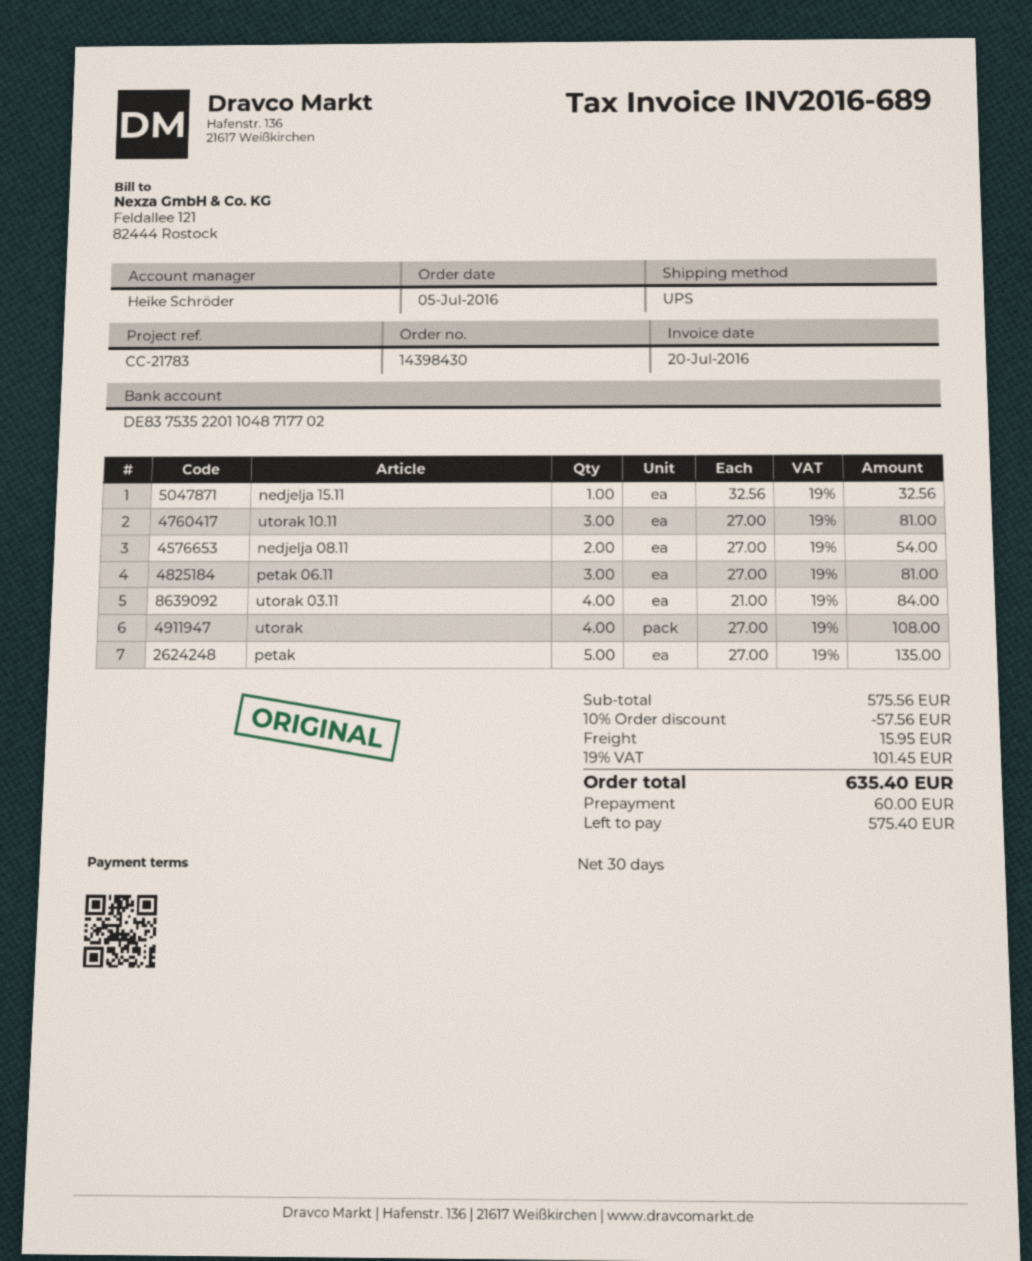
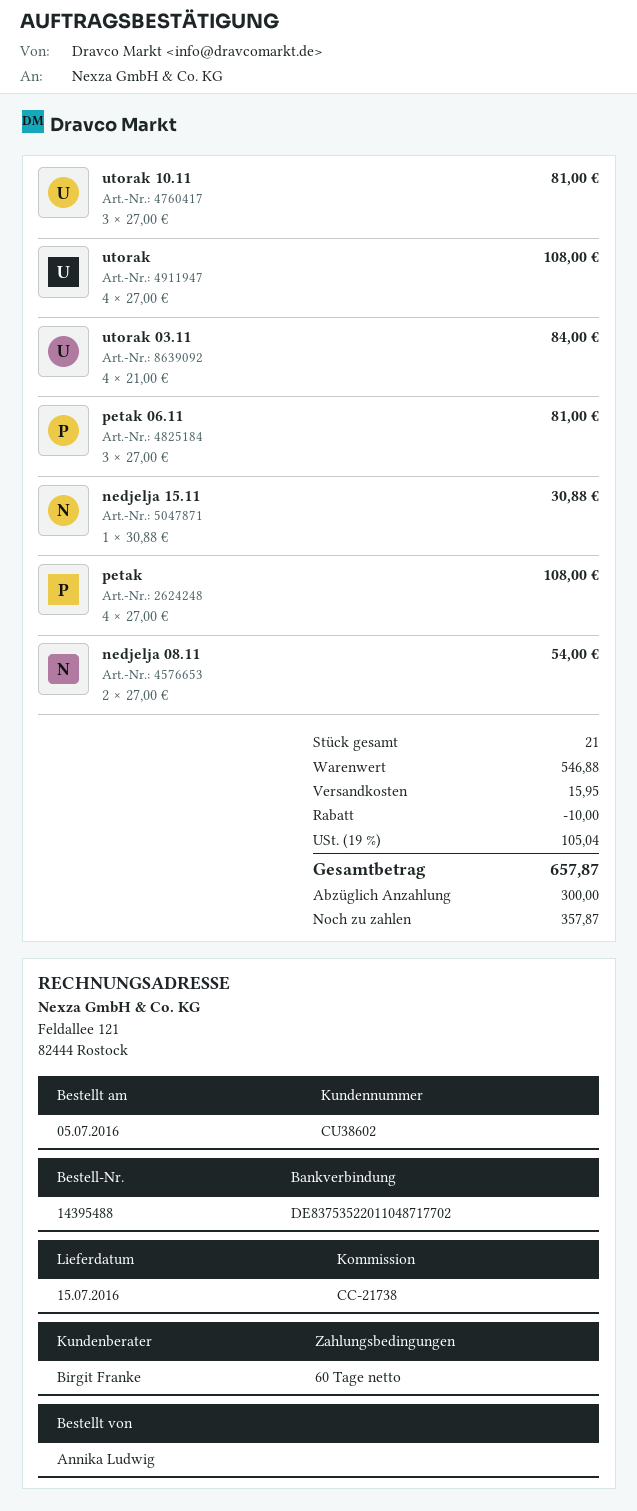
order number: 14398430 -> 14395488
payment terms: 30 days -> 60 days
reference: CC-21783 -> CC-21738
sales rep: Heike Schröder -> Birgit Franke
nedjelja 15.11: 1 x 32.56 = 32.56 -> 1 x 30.88 = 30.88
petak: 5 x 27.00 = 135.00 -> 4 x 27.00 = 108.00
subtotal: 575.56 -> 546.88
discount: 57.56 -> 10.00
tax: 19% = 101.45 -> 19% = 105.04
total: 635.40 -> 657.87
deposit: 60.00 -> 300.00
balance: 575.40 -> 357.87

